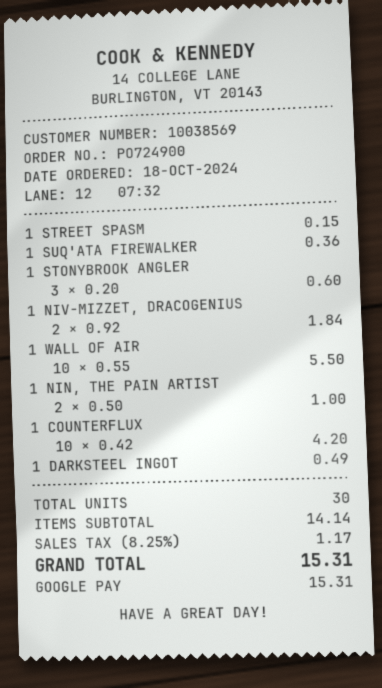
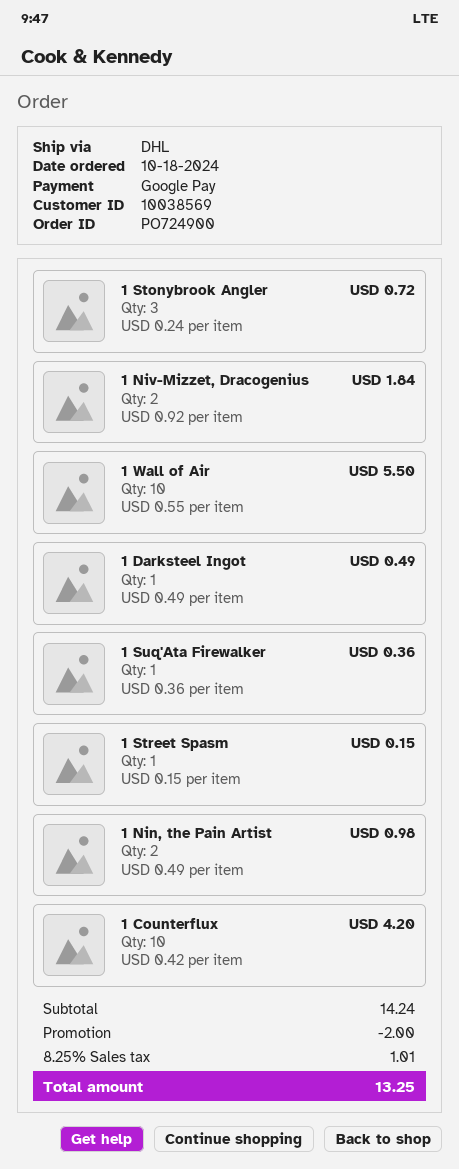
1 STONYBROOK ANGLER: 3 x 0.20 = 0.60 -> 3 x 0.24 = 0.72
1 NIN, THE PAIN ARTIST: 2 x 0.50 = 1.00 -> 2 x 0.49 = 0.98
subtotal: 14.14 -> 14.24
discount: none -> 2.00
tax: 8.25% = 1.17 -> 8.25% = 1.01
total: 15.31 -> 13.25

